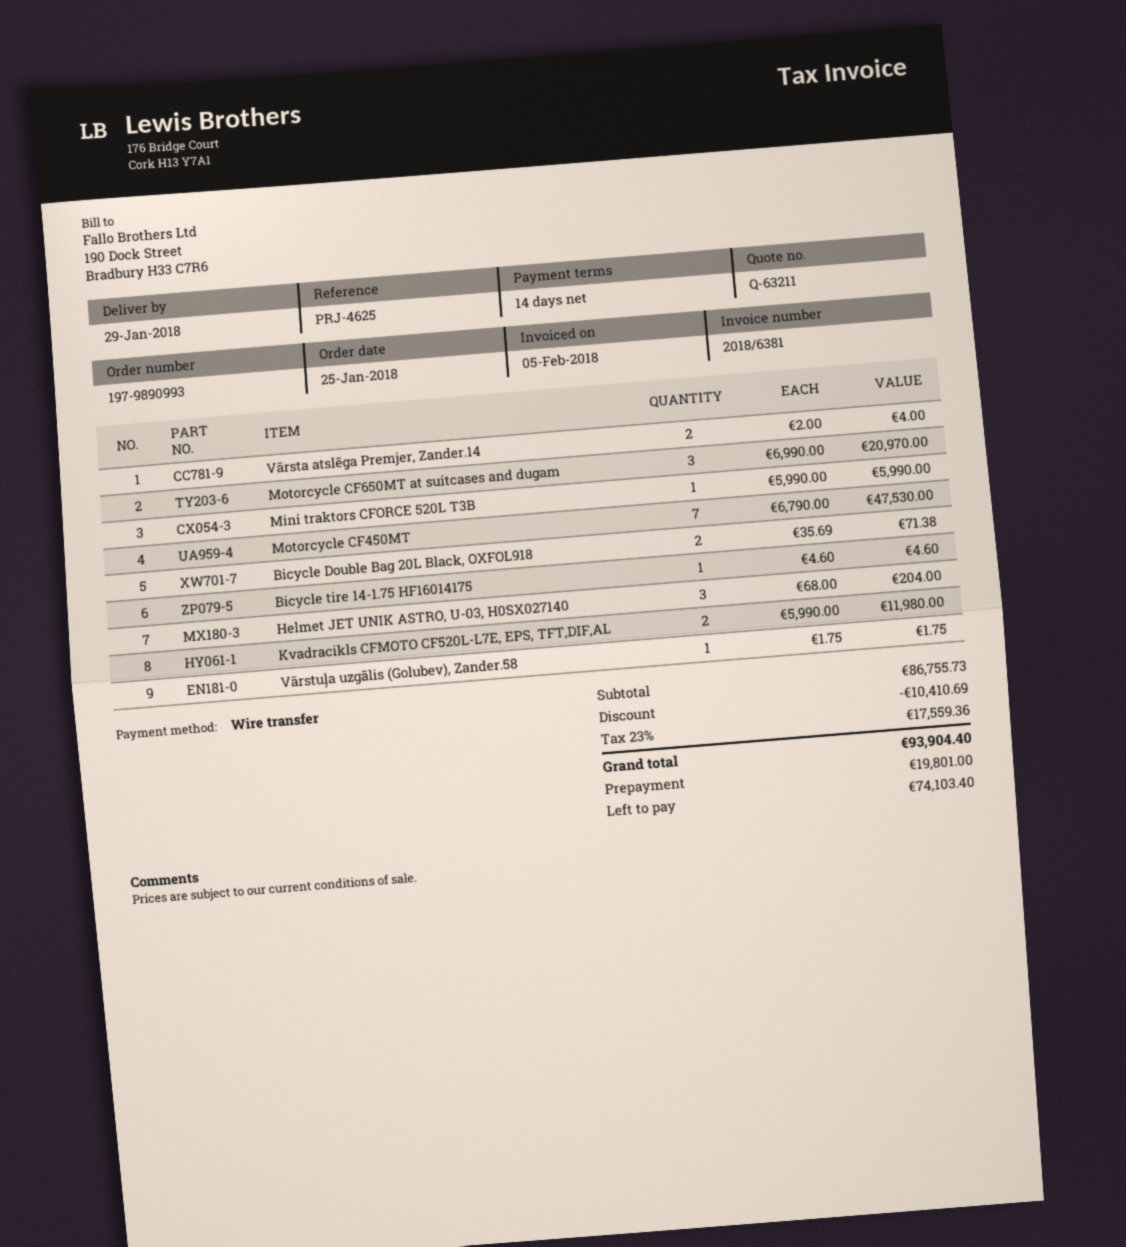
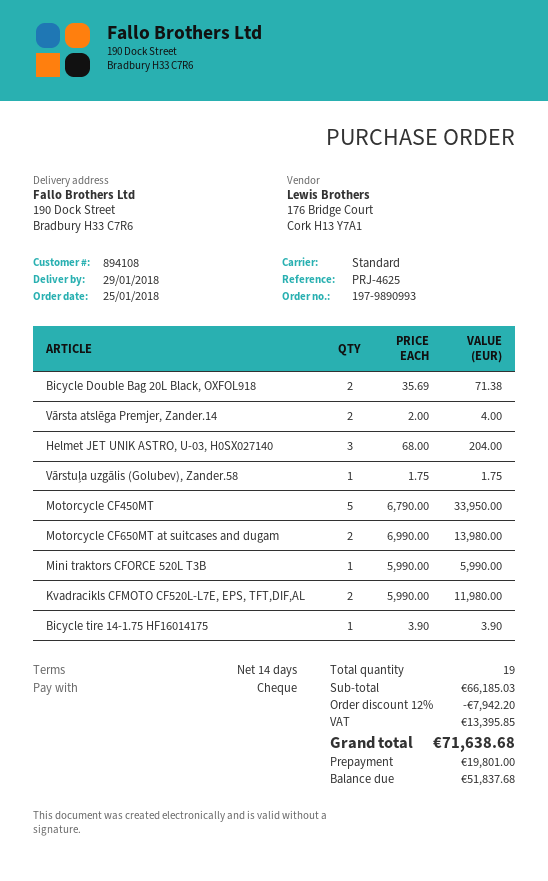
payment method: bank transfer -> cheque
Motorcycle CF650MT at suitcases and dugam: 3 x 6990.00 = 20970.00 -> 2 x 6990.00 = 13980.00
Motorcycle CF450MT: 7 x 6790.00 = 47530.00 -> 5 x 6790.00 = 33950.00
Bicycle tire 14-1.75 HF16014175: 1 x 4.60 = 4.60 -> 1 x 3.90 = 3.90
subtotal: 86755.73 -> 66185.03
discount: 10410.69 -> 7942.20
tax: 17559.36 -> 13395.85
total: 93904.40 -> 71638.68
balance: 74103.40 -> 51837.68

